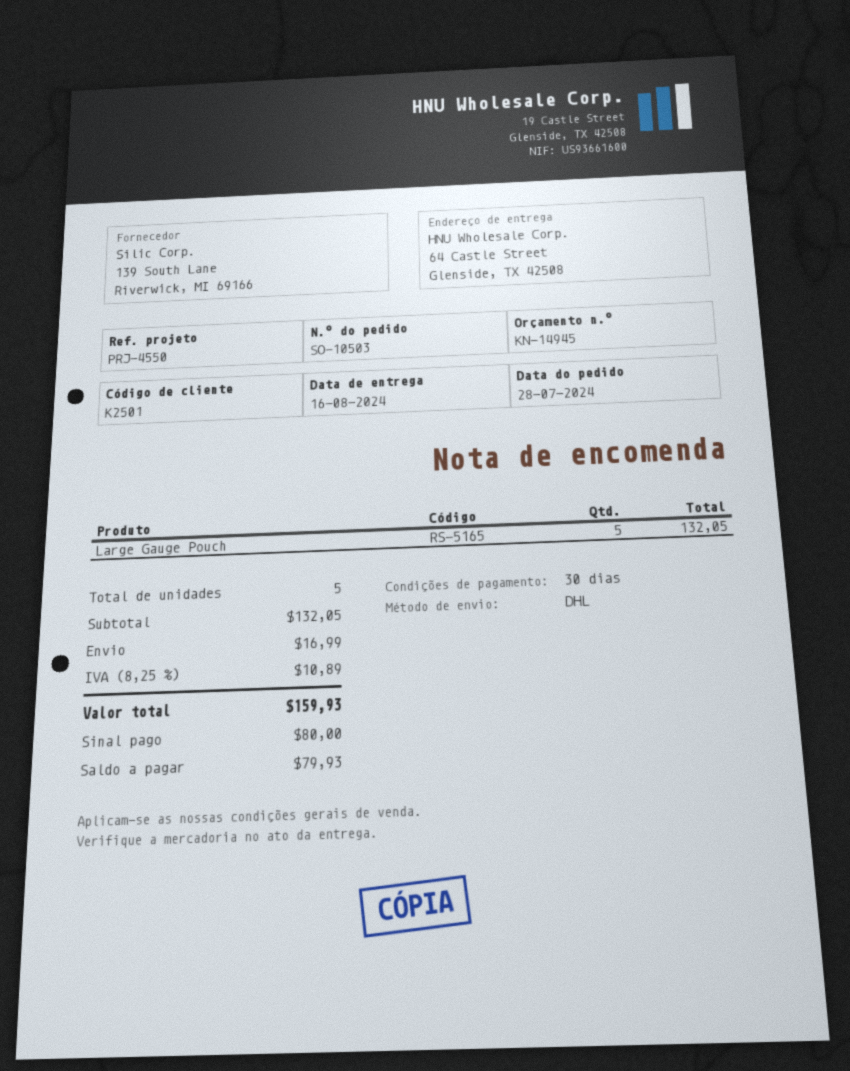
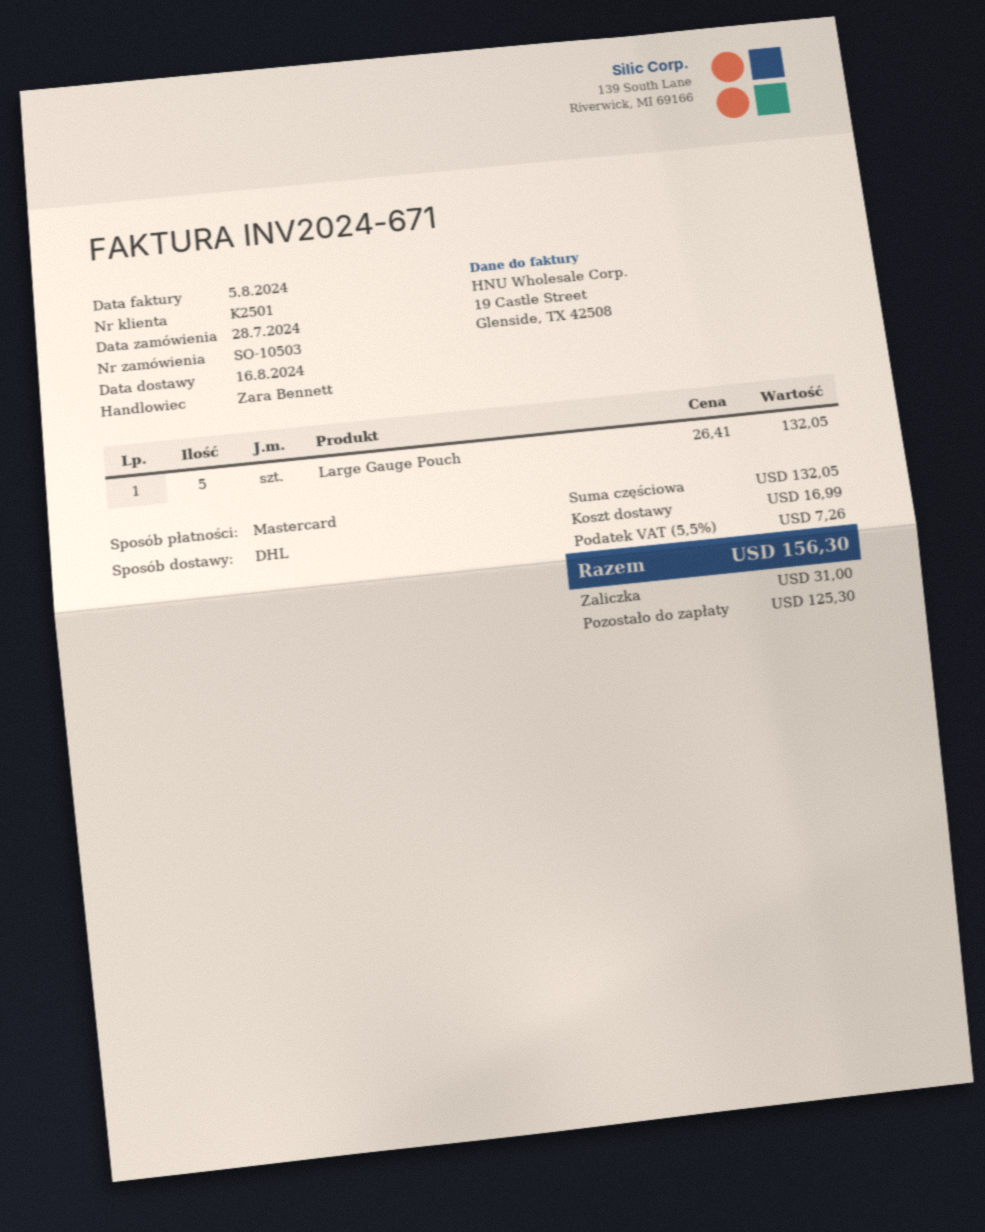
tax: 8.25% = 10.89 -> 5.5% = 7.26
total: 159.93 -> 156.30
deposit: 80.00 -> 31.00
balance: 79.93 -> 125.30

